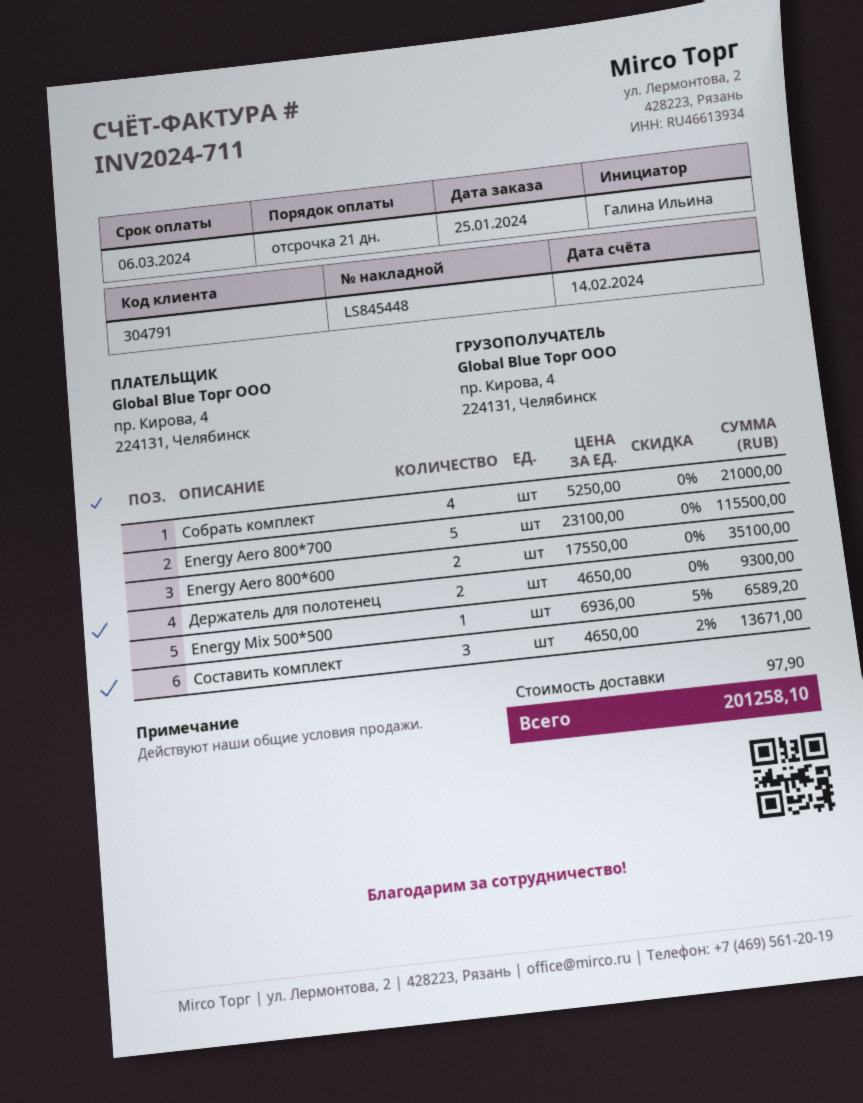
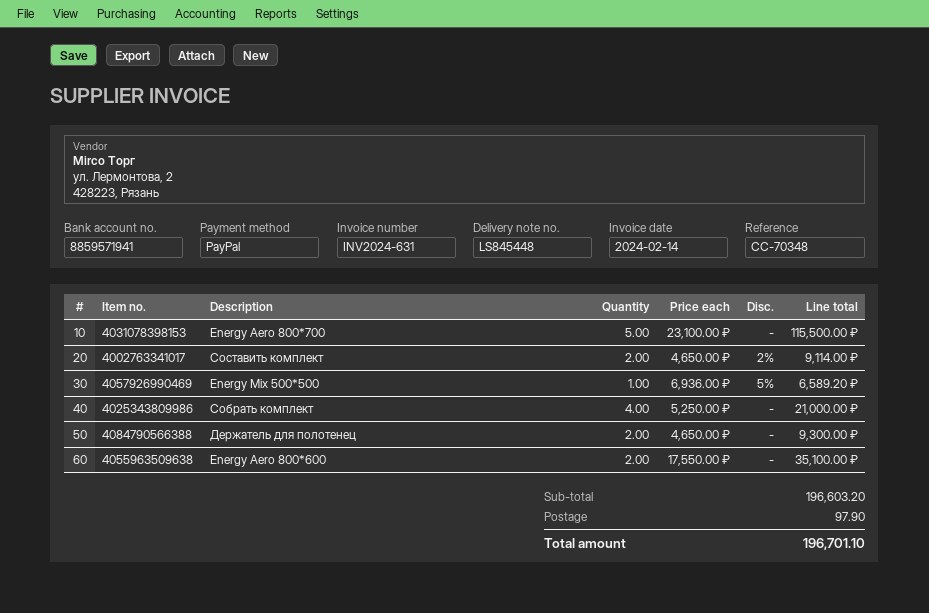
invoice number: INV2024-711 -> INV2024-631
Составить комплект: 3 x 4650.00 - 2% = 13671.00 -> 2 x 4650.00 - 2% = 9114.00
total: 201258.10 -> 196701.10

